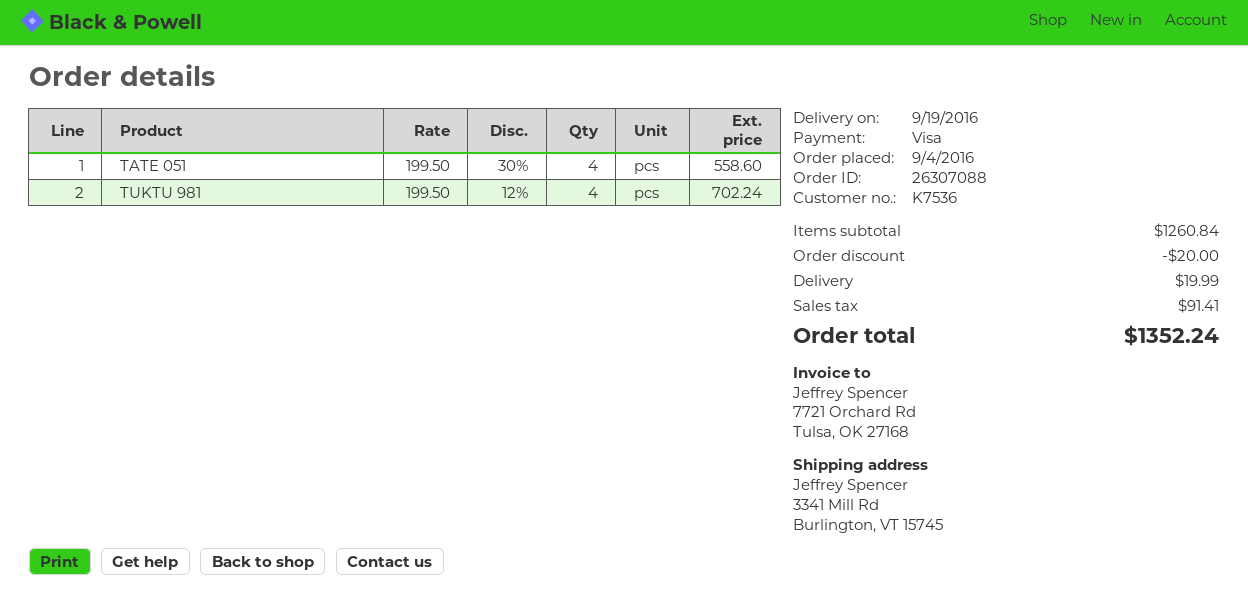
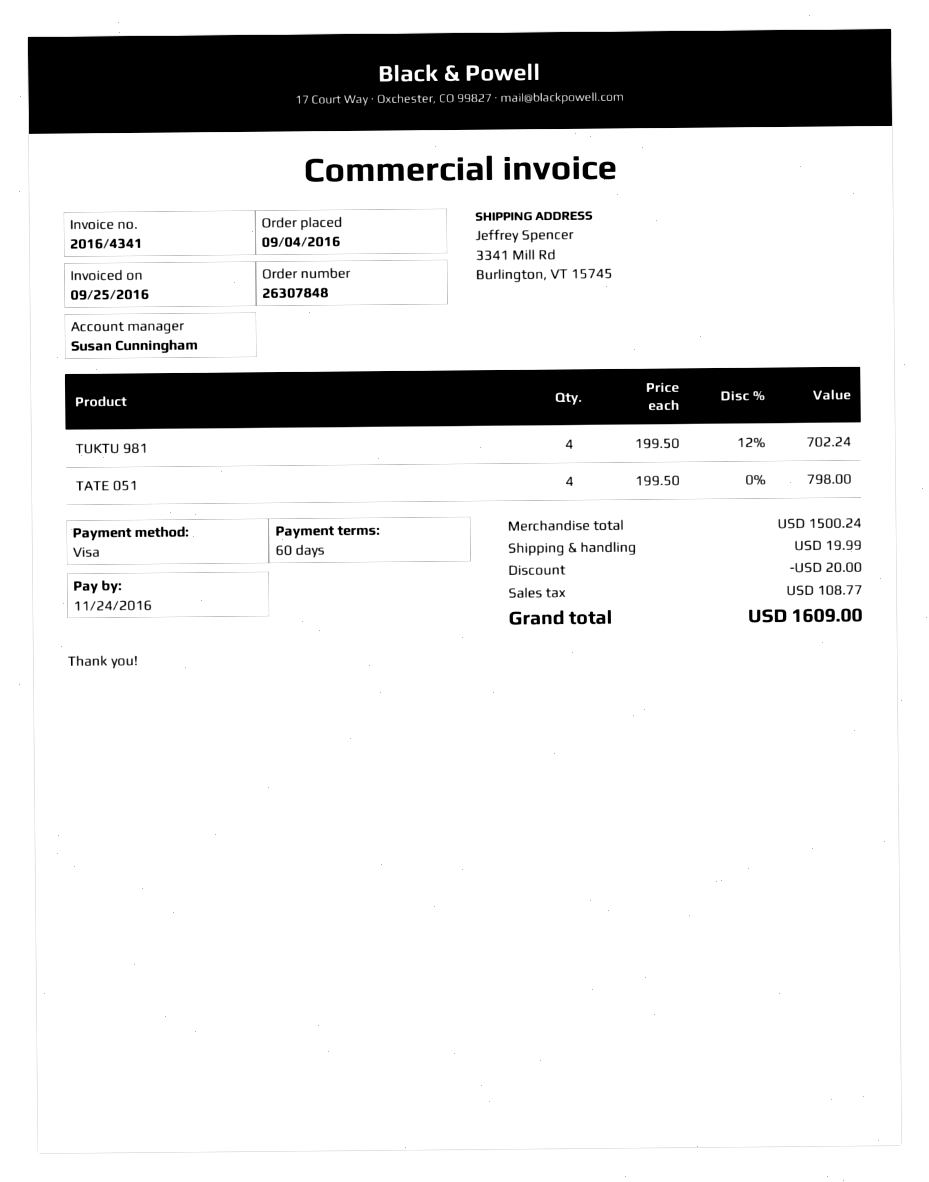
order number: 26307088 -> 26307848
TATE 051: 4 x 199.50 - 30% = 558.60 -> 4 x 199.50 = 798.00
subtotal: 1260.84 -> 1500.24
tax: 91.41 -> 108.77
total: 1352.24 -> 1609.00

